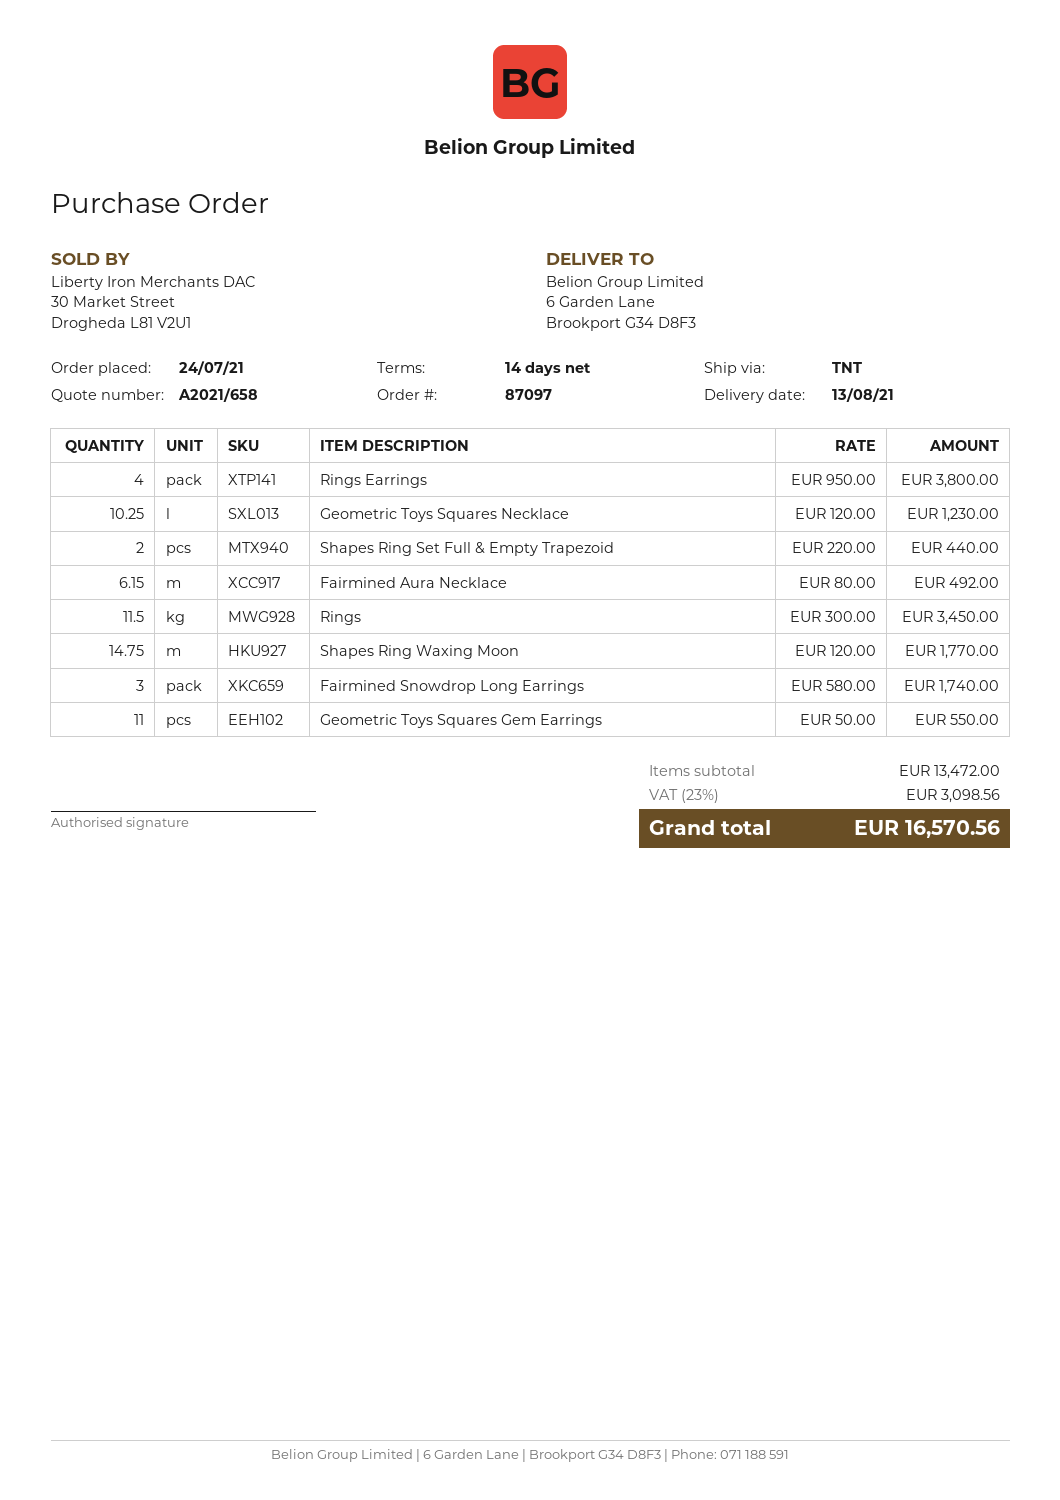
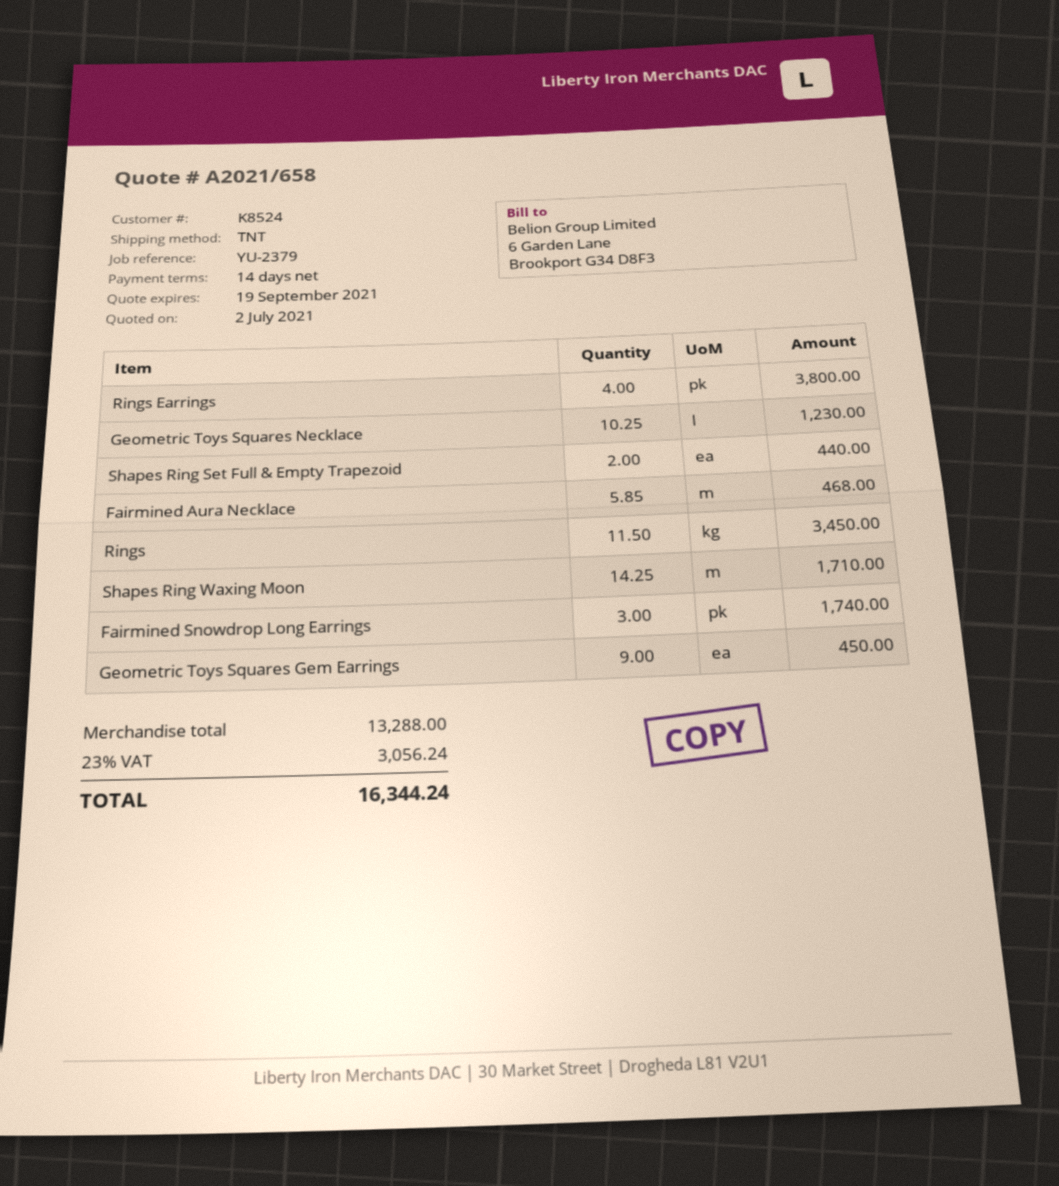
Fairmined Aura Necklace: 6.15 for 492.00 -> 5.85 for 468.00
Shapes Ring Waxing Moon: 14.75 for 1770.00 -> 14.25 for 1710.00
Geometric Toys Squares Gem Earrings: 11 for 550.00 -> 9 for 450.00
subtotal: 13472.00 -> 13288.00
tax: 23% = 3098.56 -> 23% = 3056.24
total: 16570.56 -> 16344.24

